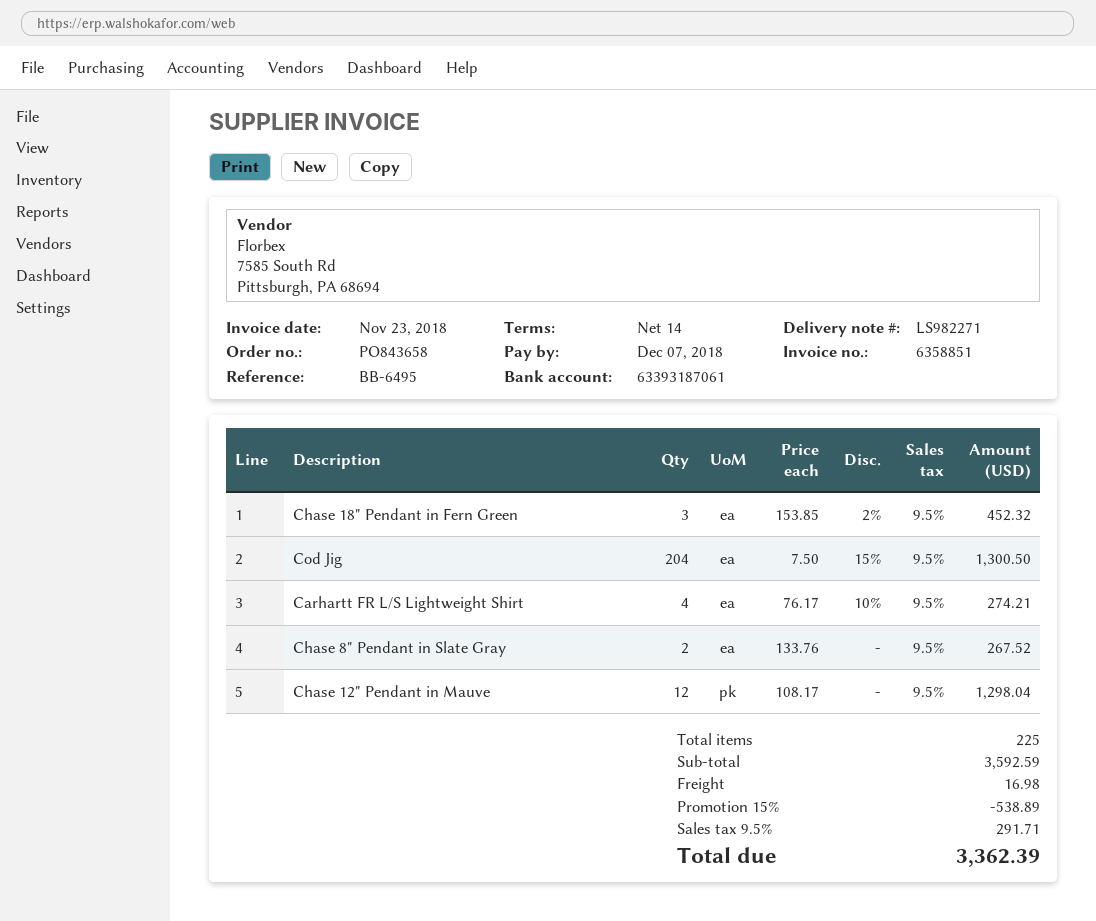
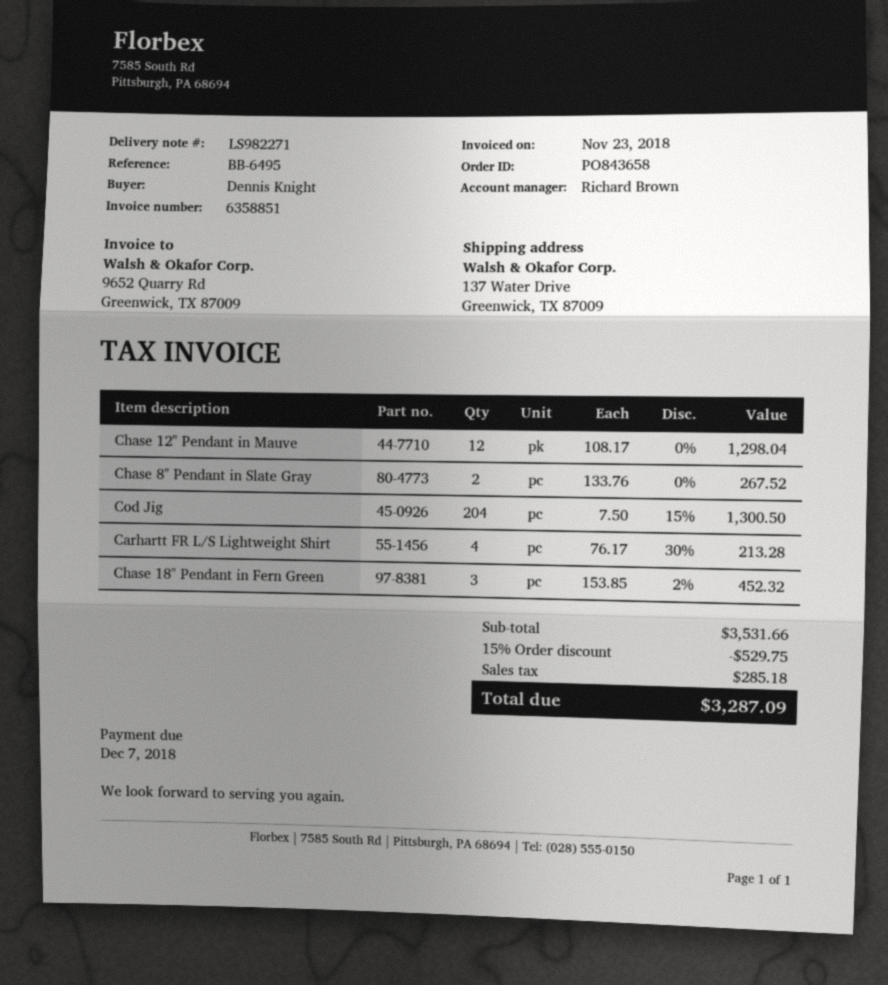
Carhartt FR L/S Lightweight Shirt: 4 x 76.17 - 10% = 274.21 -> 4 x 76.17 - 30% = 213.28
subtotal: 3592.59 -> 3531.66
discount: 15% = 538.89 -> 15% = 529.75
shipping: 16.98 -> none
tax: 291.71 -> 285.18
total: 3362.39 -> 3287.09

